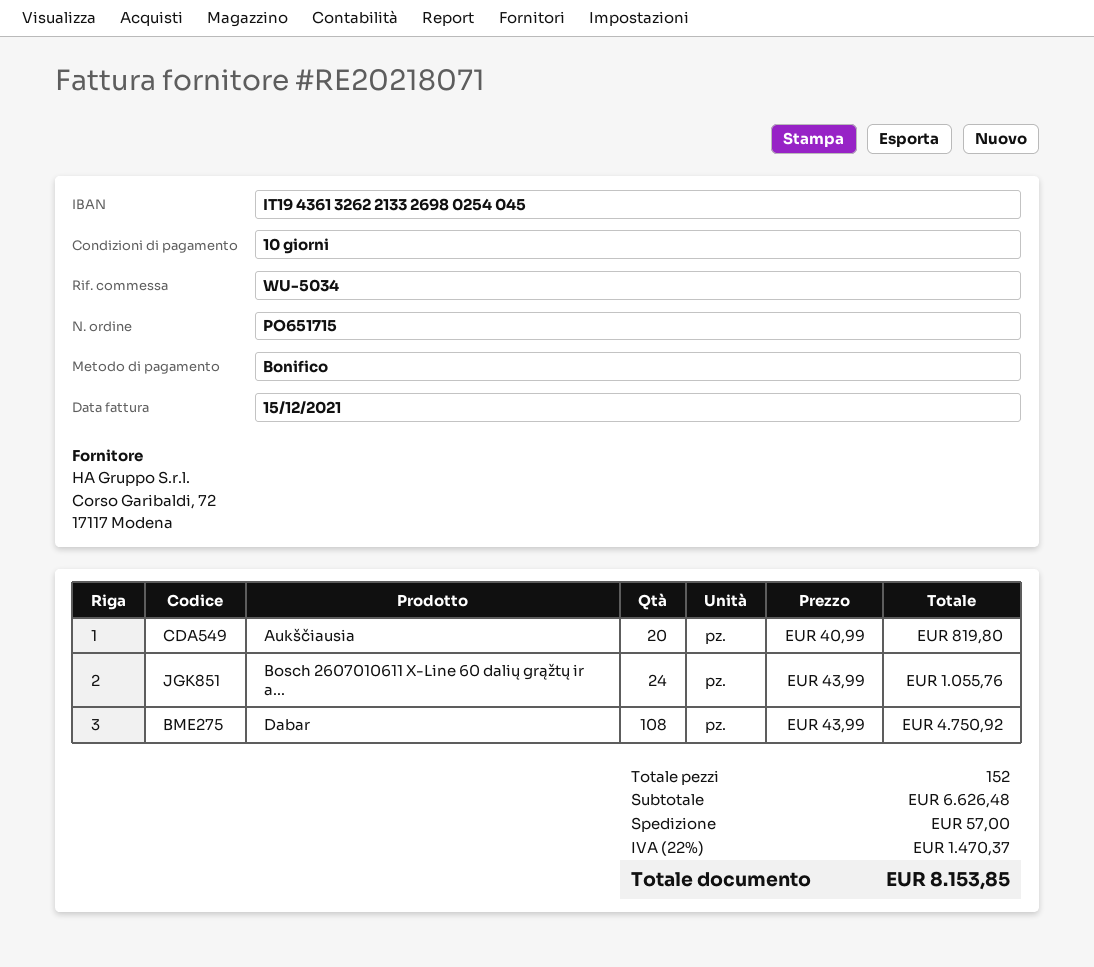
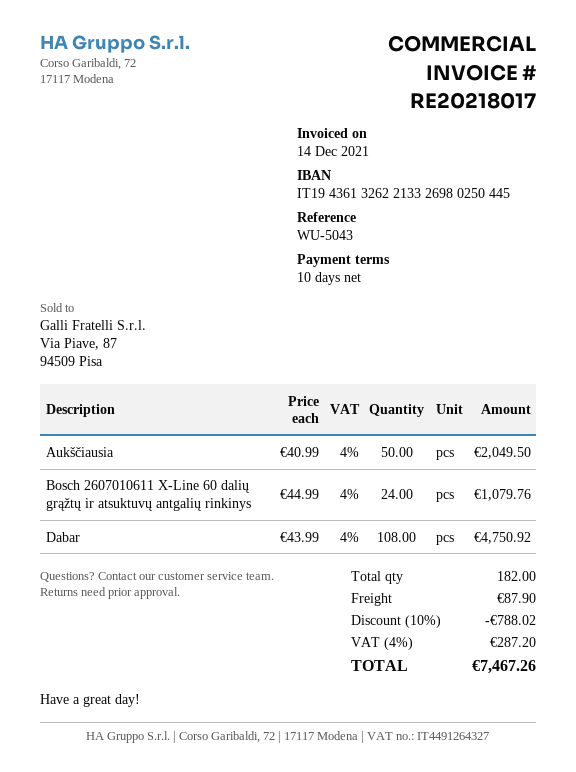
invoice number: RE20218071 -> RE20218017
invoice date: 2021-12-15 -> 2021-12-14
reference: WU-5034 -> WU-5043
bank account: IT1943613262213326980254045 -> IT1943613262213326980250445
Aukščiausia: 20 x 40.99 = 819.80 -> 50 x 40.99 = 2049.50
Bosch 2607010611 X-Line 60 dalių grąžtų ir a...: 24 x 43.99 = 1055.76 -> 24 x 44.99 = 1079.76
total quantity: 152 -> 182
discount: none -> 10% = 788.02
shipping: 57.00 -> 87.90
tax: 22% = 1470.37 -> 4% = 287.20
total: 8153.85 -> 7467.26

